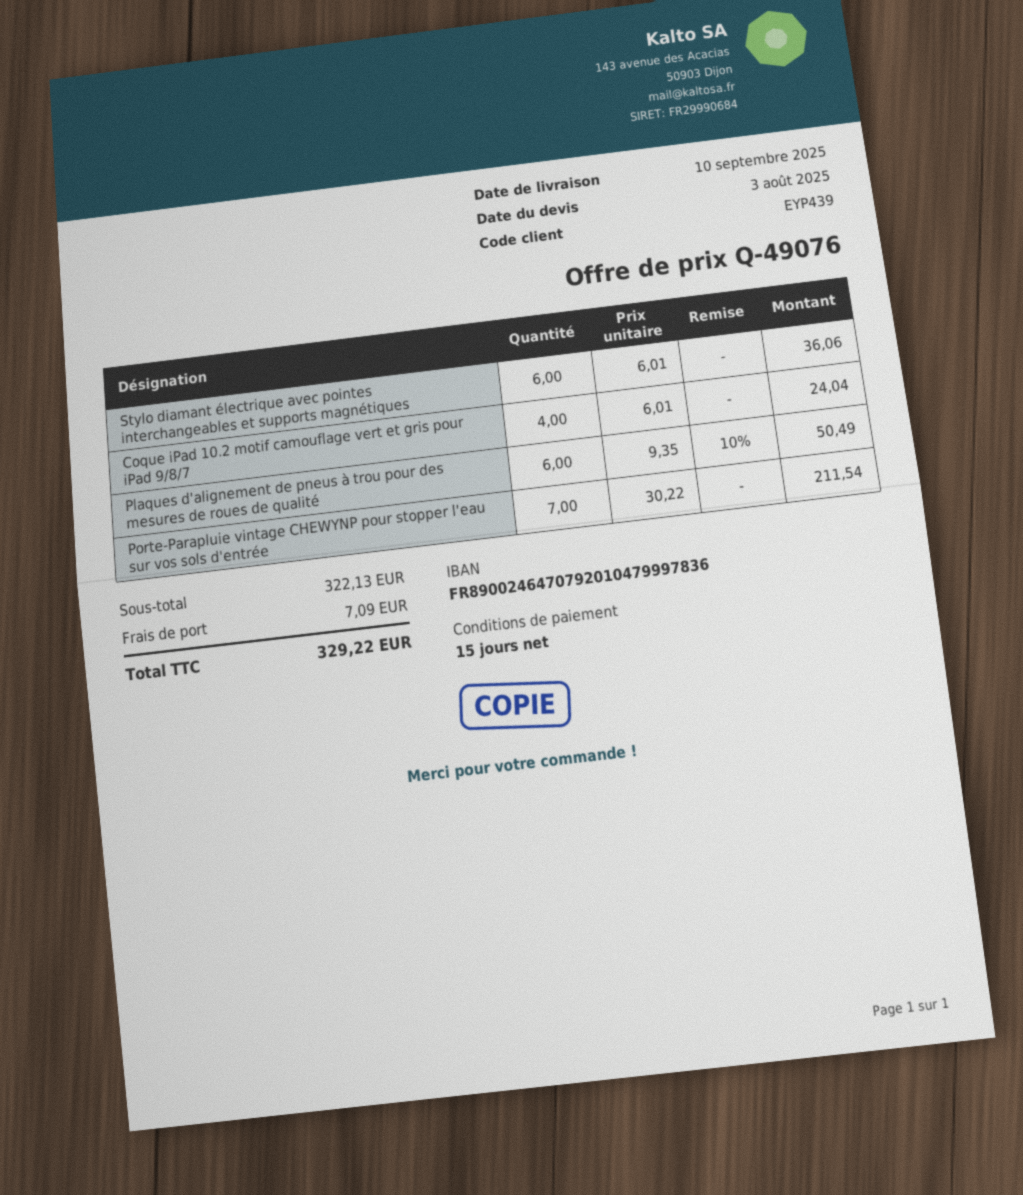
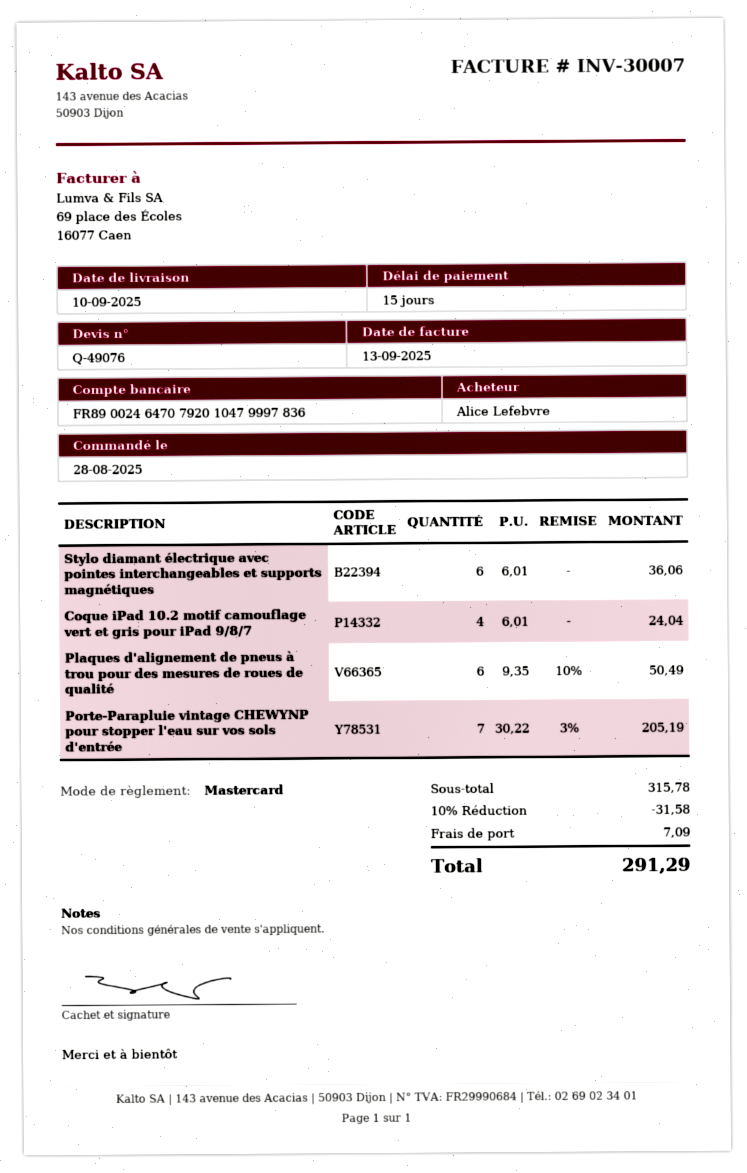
Porte-Parapluie vintage CHEWYNP pour stopper l'eau sur vos sols d'entrée: 7 x 30.22 = 211.54 -> 7 x 30.22 - 3% = 205.19
subtotal: 322.13 -> 315.78
discount: none -> 10% = 31.58
total: 329.22 -> 291.29

